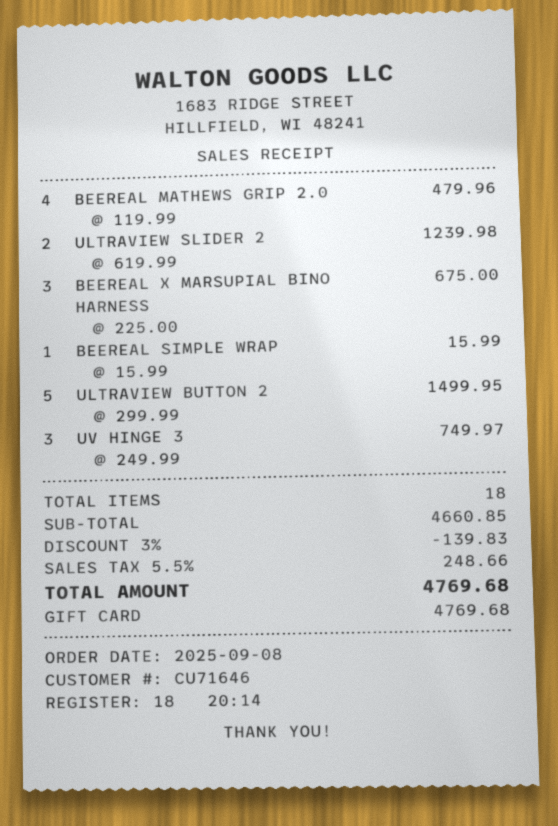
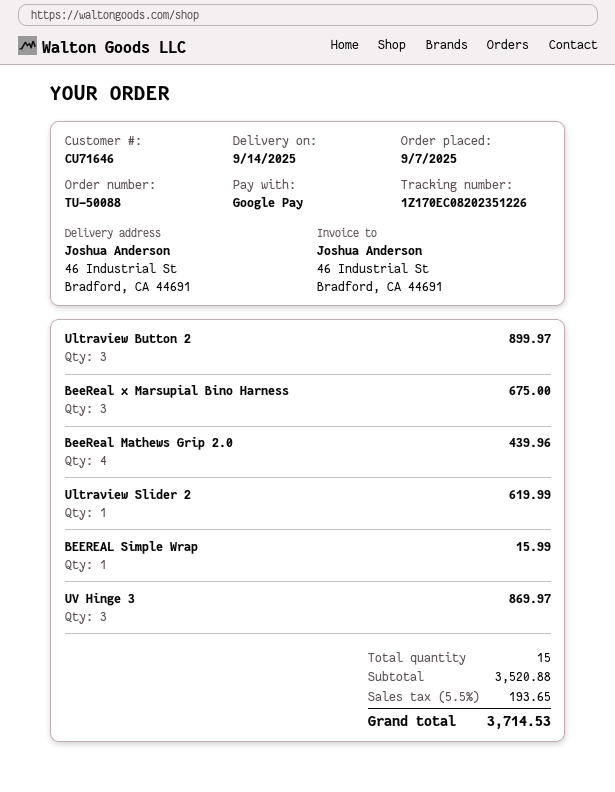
order date: 2025-09-08 -> 2025-09-07
payment method: gift card -> Google Pay
BEEREAL MATHEWS GRIP 2.0: 4 for 479.96 -> 4 for 439.96
ULTRAVIEW SLIDER 2: 2 for 1239.98 -> 1 for 619.99
ULTRAVIEW BUTTON 2: 5 for 1499.95 -> 3 for 899.97
UV HINGE 3: 3 for 749.97 -> 3 for 869.97
total quantity: 18 -> 15
subtotal: 4660.85 -> 3520.88
discount: 3% = 139.83 -> none
tax: 5.5% = 248.66 -> 5.5% = 193.65
total: 4769.68 -> 3714.53

